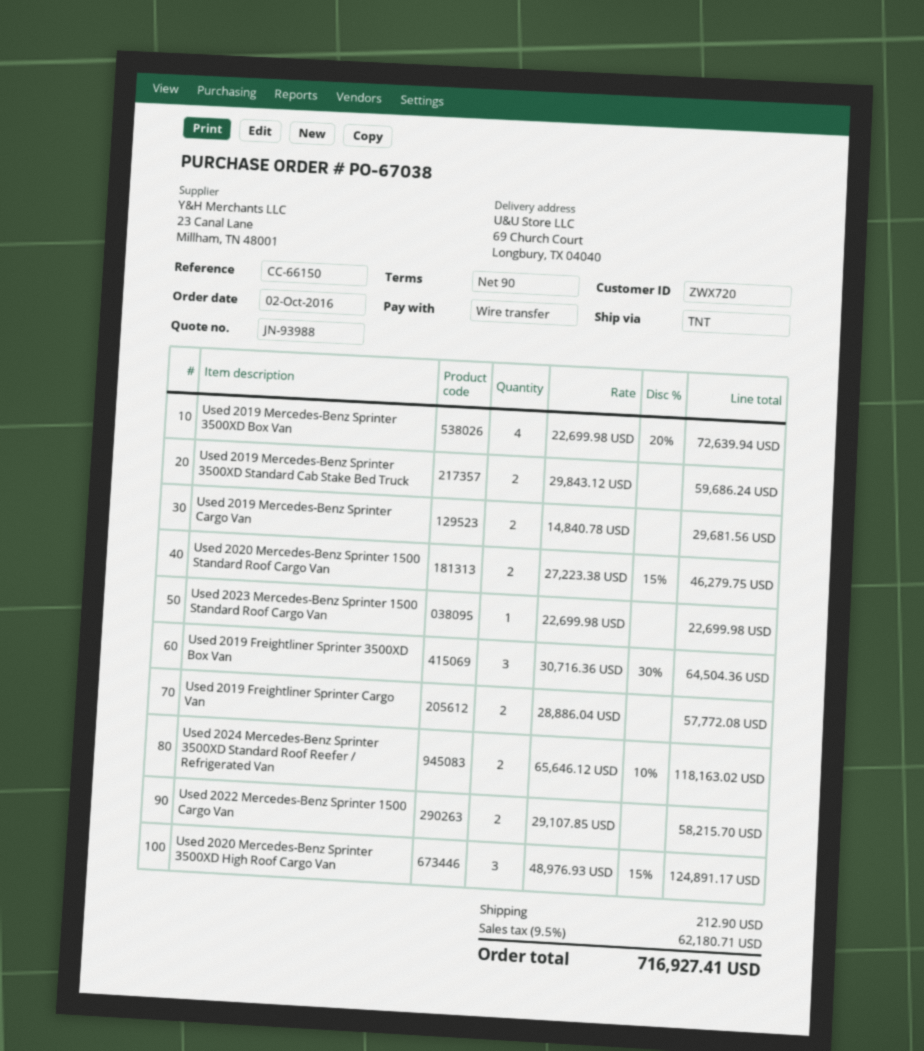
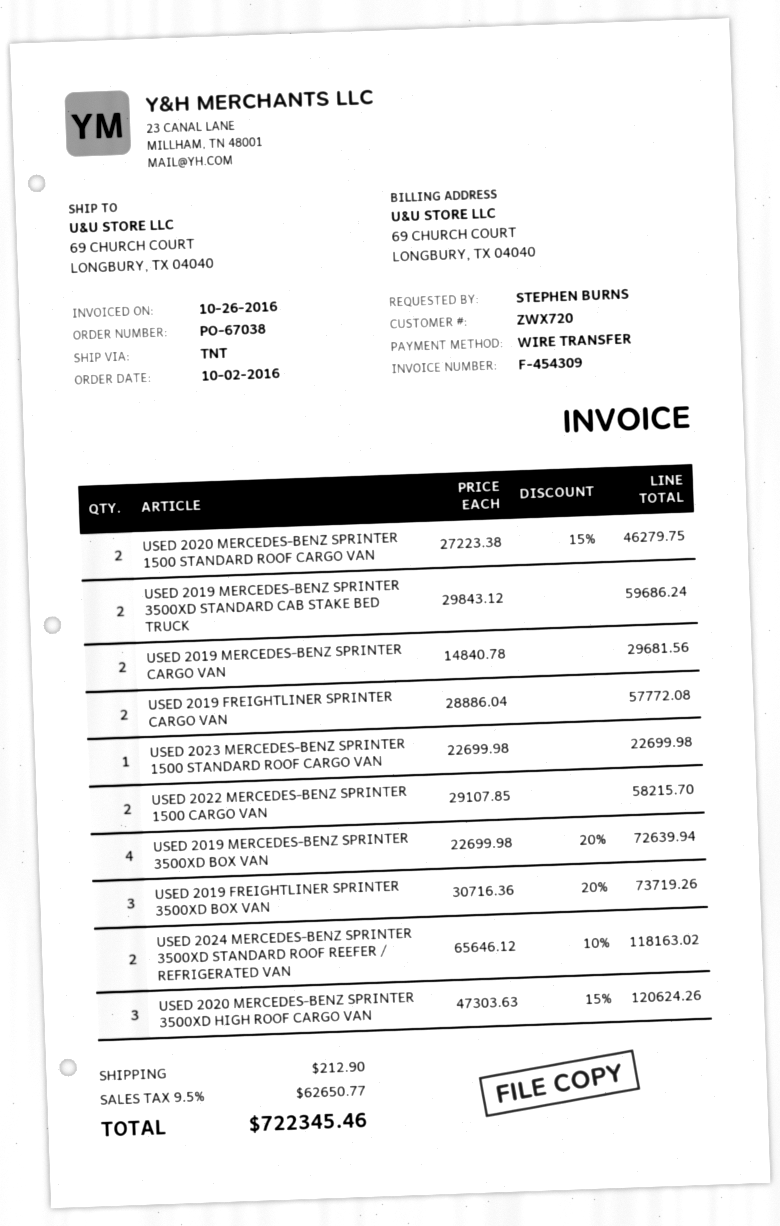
Used 2019 Freightliner Sprinter 3500XD Box Van: 3 x 30716.36 - 30% = 64504.36 -> 3 x 30716.36 - 20% = 73719.26
Used 2020 Mercedes-Benz Sprinter 3500XD High Roof Cargo Van: 3 x 48976.93 - 15% = 124891.17 -> 3 x 47303.63 - 15% = 120624.26
tax: 9.5% = 62180.71 -> 9.5% = 62650.77
total: 716927.41 -> 722345.46

